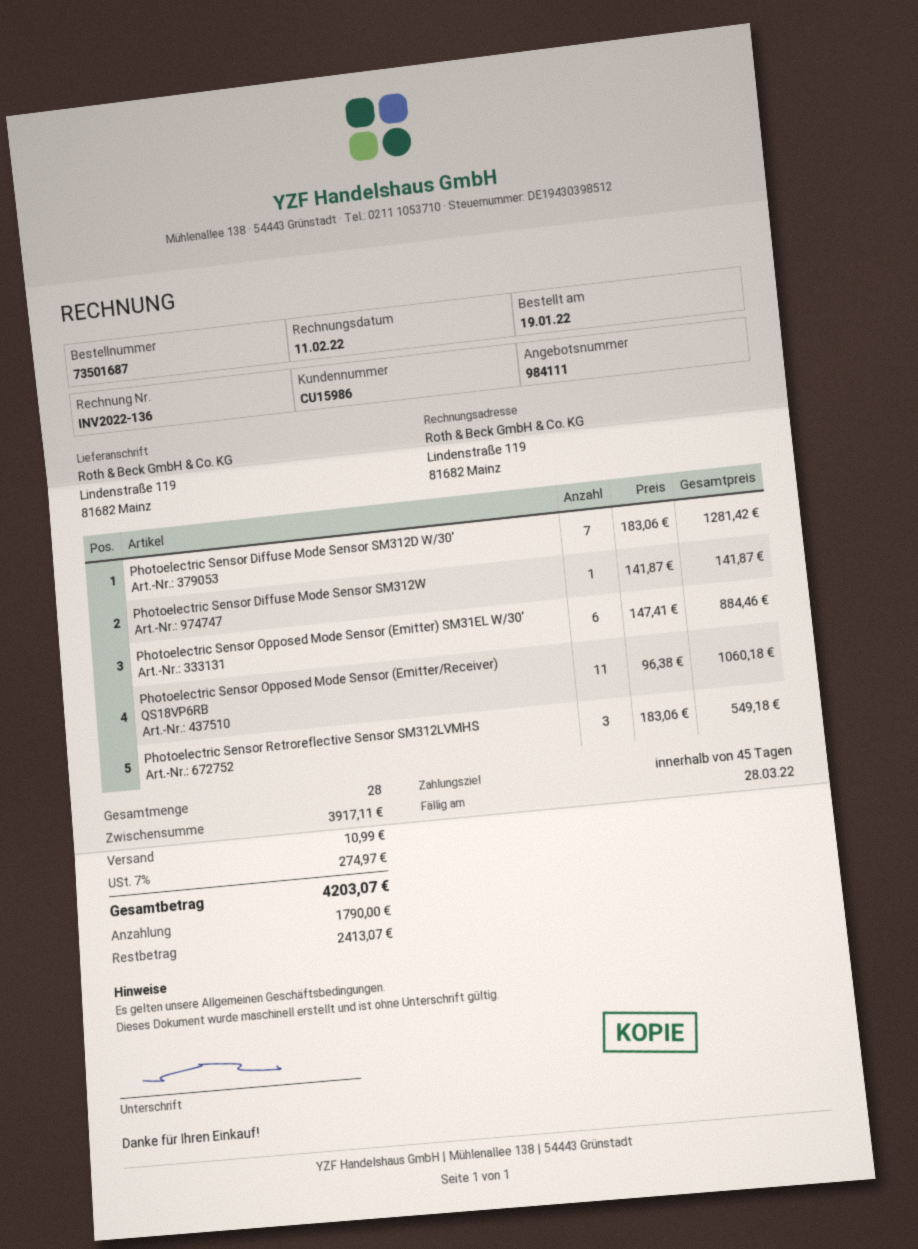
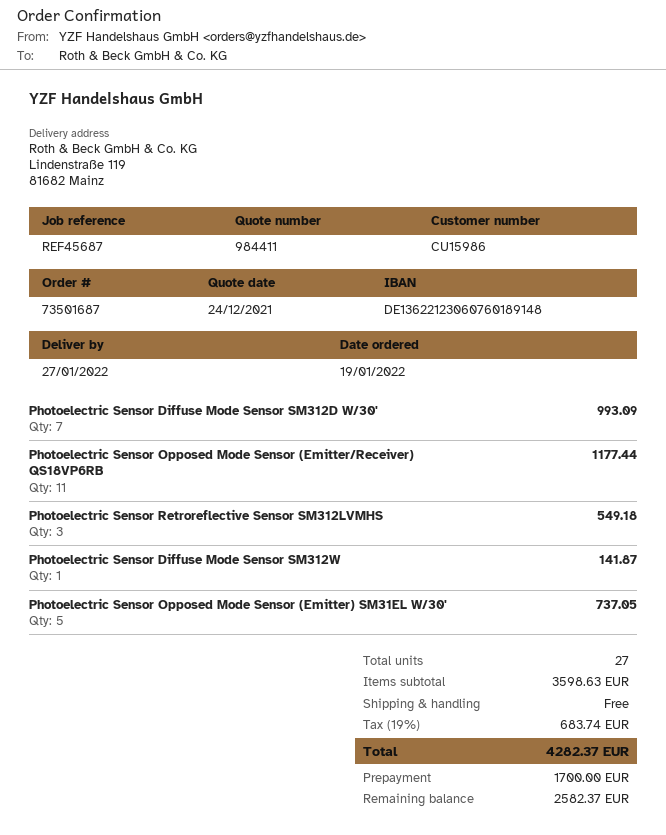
quote number: 984111 -> 984411
Photoelectric Sensor Diffuse Mode Sensor SM312D W/30': 7 for 1281.42 -> 7 for 993.09
Photoelectric Sensor Opposed Mode Sensor (Emitter) SM31EL W/30': 6 for 884.46 -> 5 for 737.05
Photoelectric Sensor Opposed Mode Sensor (Emitter/Receiver) QS18VP6RB: 11 for 1060.18 -> 11 for 1177.44
total quantity: 28 -> 27
subtotal: 3917.11 -> 3598.63
shipping: 10.99 -> 0.00
tax: 7% = 274.97 -> 19% = 683.74
total: 4203.07 -> 4282.37
deposit: 1790.00 -> 1700.00
balance: 2413.07 -> 2582.37

